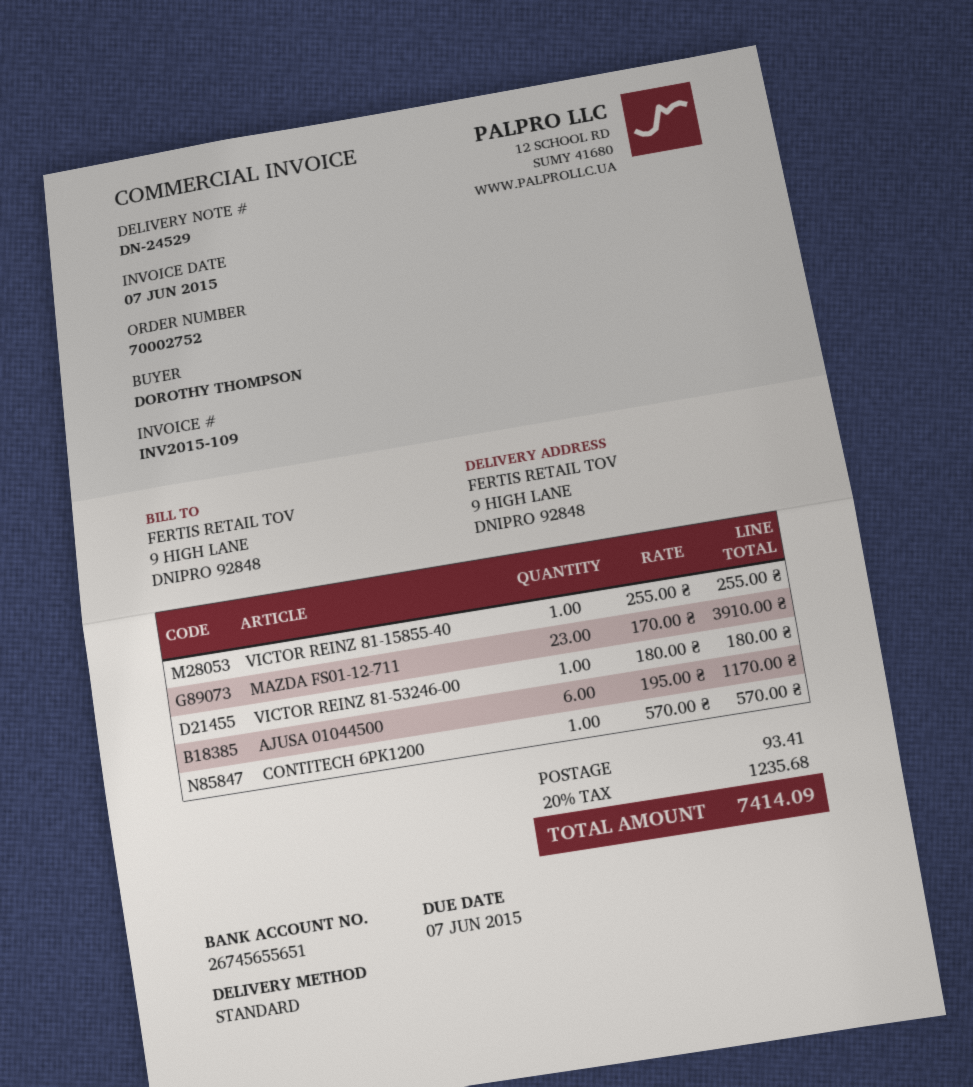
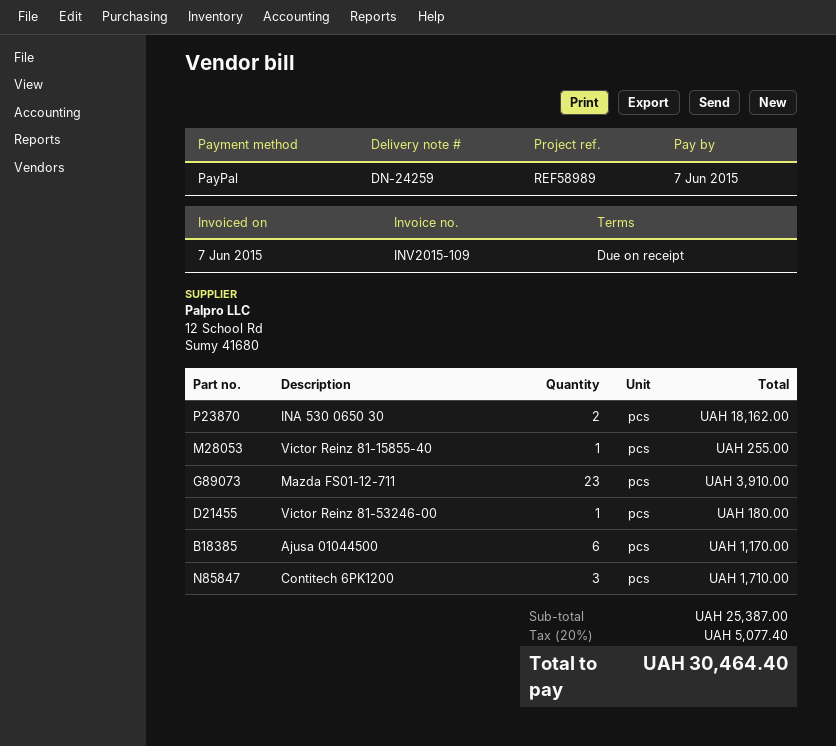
delivery note number: DN-24529 -> DN-24259
CONTITECH 6PK1200: 1 for 570.00 -> 3 for 1710.00
INA 530 0650 30: none -> 2 for 18162.00
shipping: 93.41 -> none
tax: 20% = 1235.68 -> 20% = 5077.40
total: 7414.09 -> 30464.40

